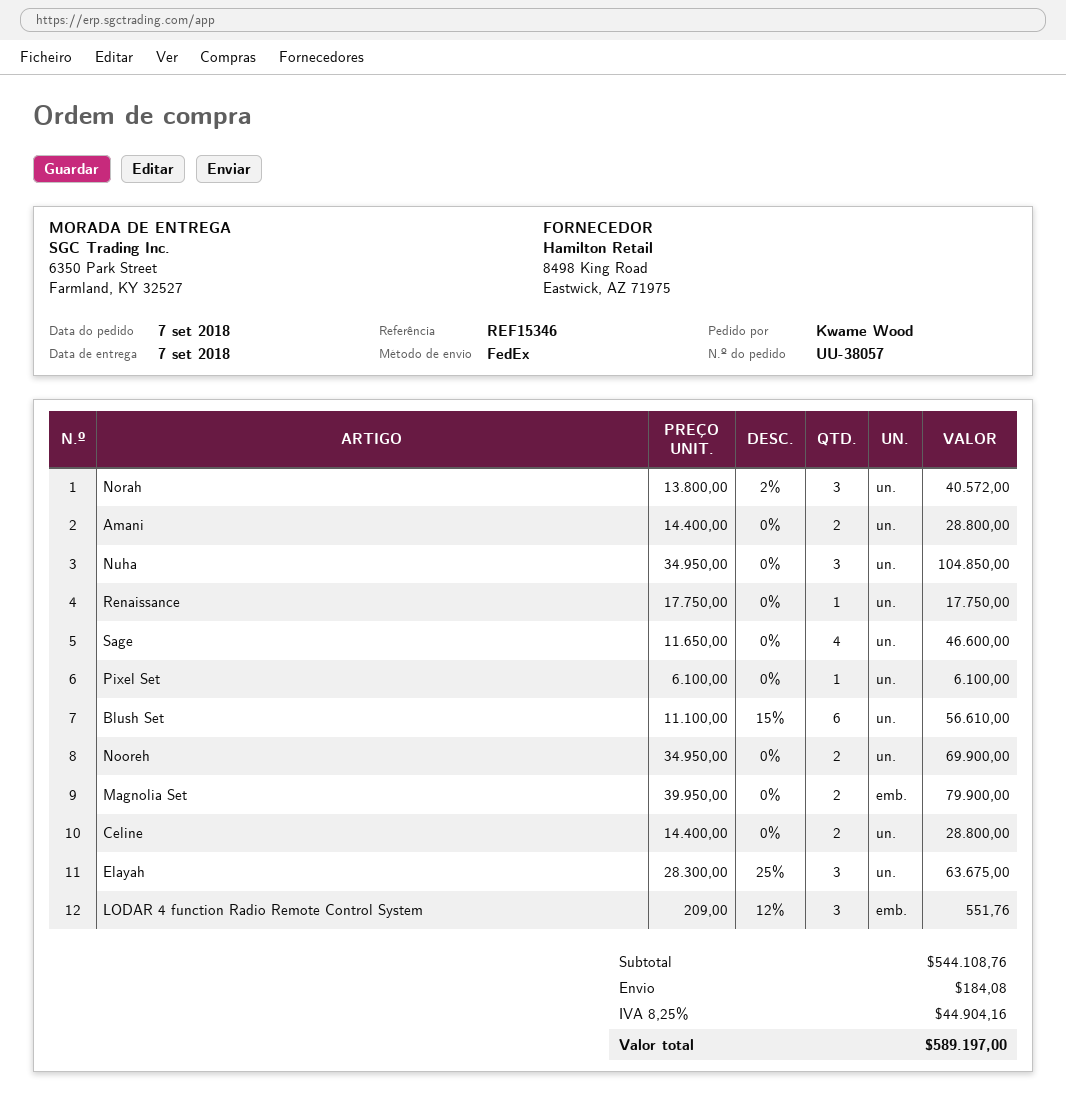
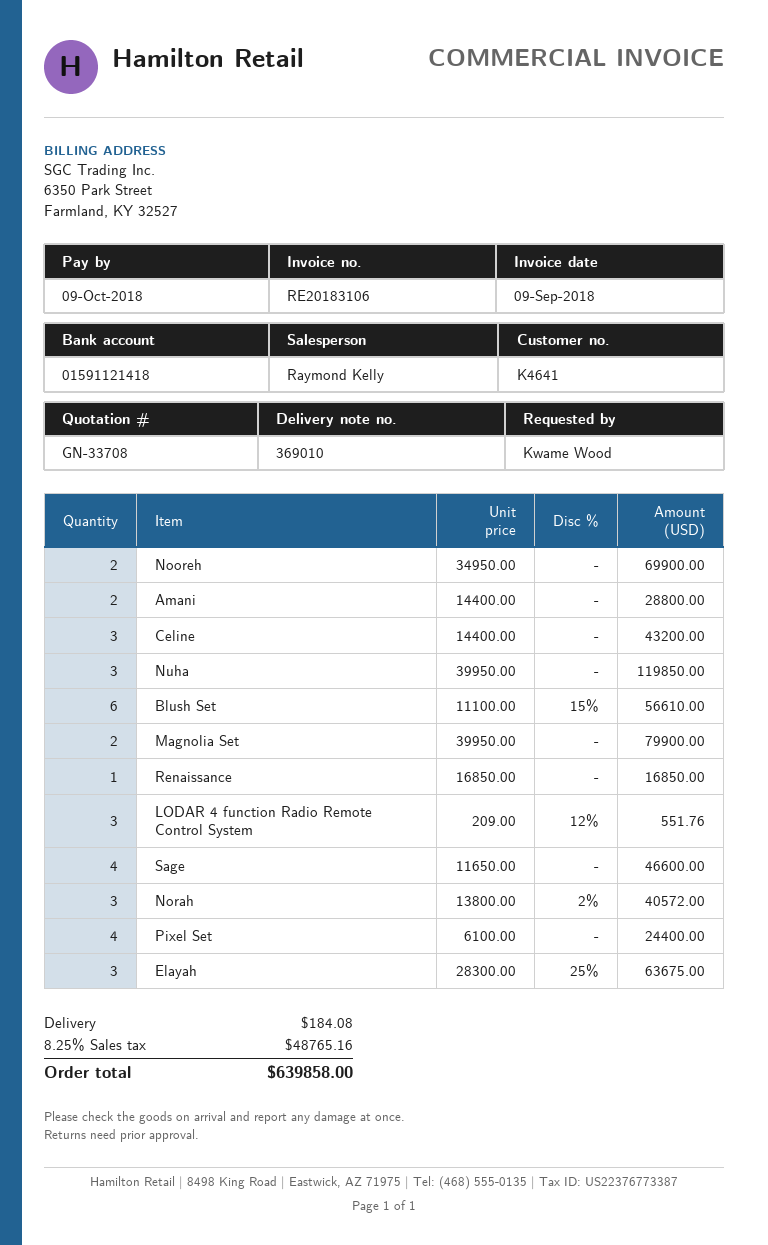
Nuha: 3 x 34950.00 = 104850.00 -> 3 x 39950.00 = 119850.00
Renaissance: 1 x 17750.00 = 17750.00 -> 1 x 16850.00 = 16850.00
Pixel Set: 1 x 6100.00 = 6100.00 -> 4 x 6100.00 = 24400.00
Celine: 2 x 14400.00 = 28800.00 -> 3 x 14400.00 = 43200.00
tax: 8.25% = 44904.16 -> 8.25% = 48765.16
total: 589197.00 -> 639858.00

